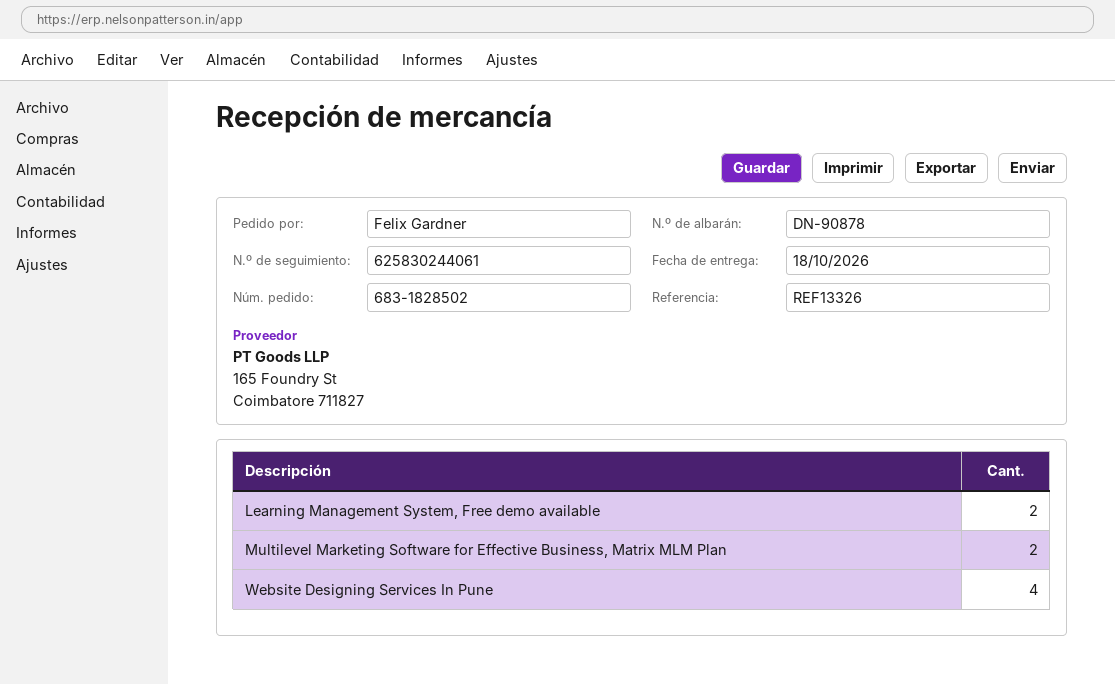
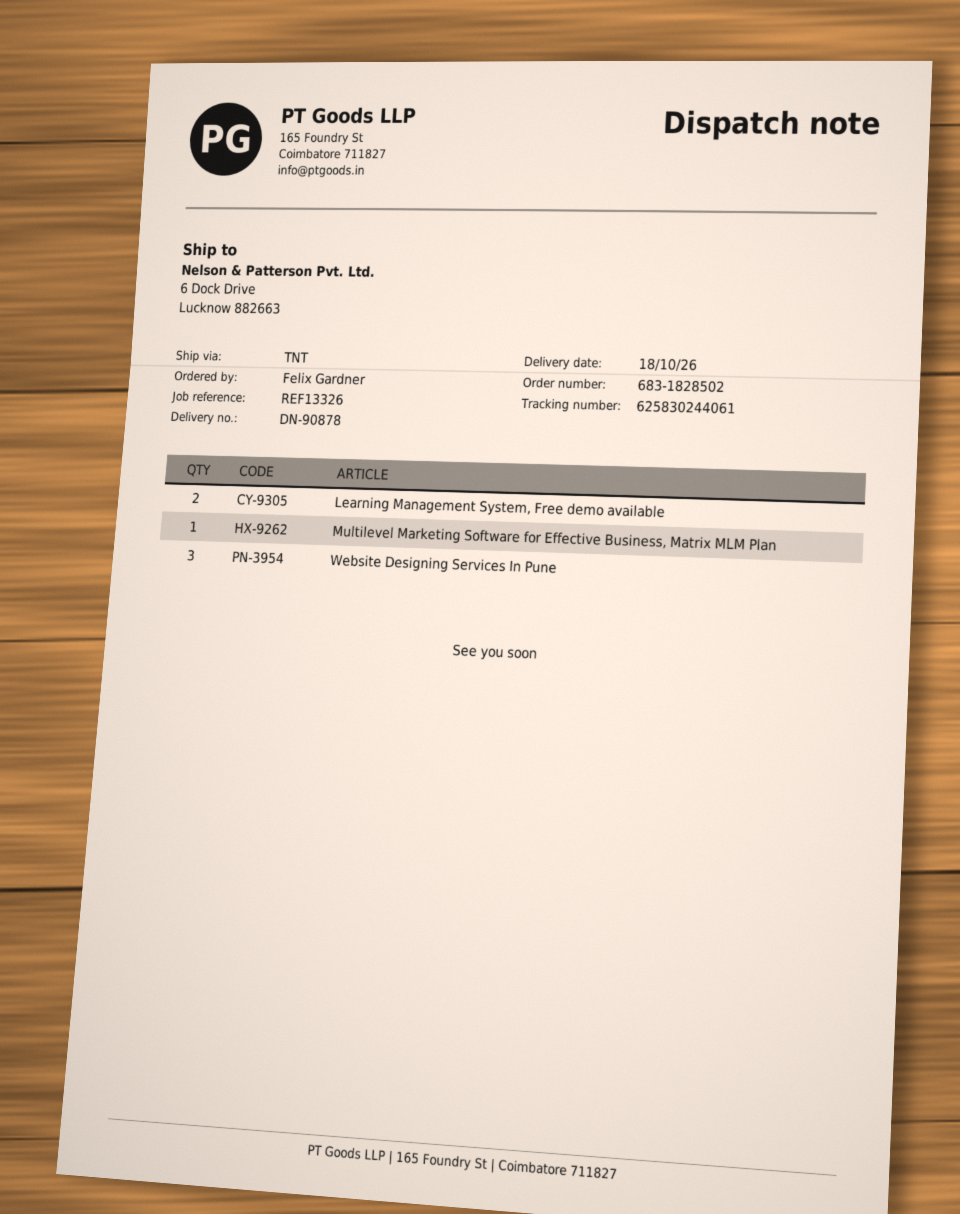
Multilevel Marketing Software for Effective Business, Matrix MLM Plan: 2 -> 1
Website Designing Services In Pune: 4 -> 3

